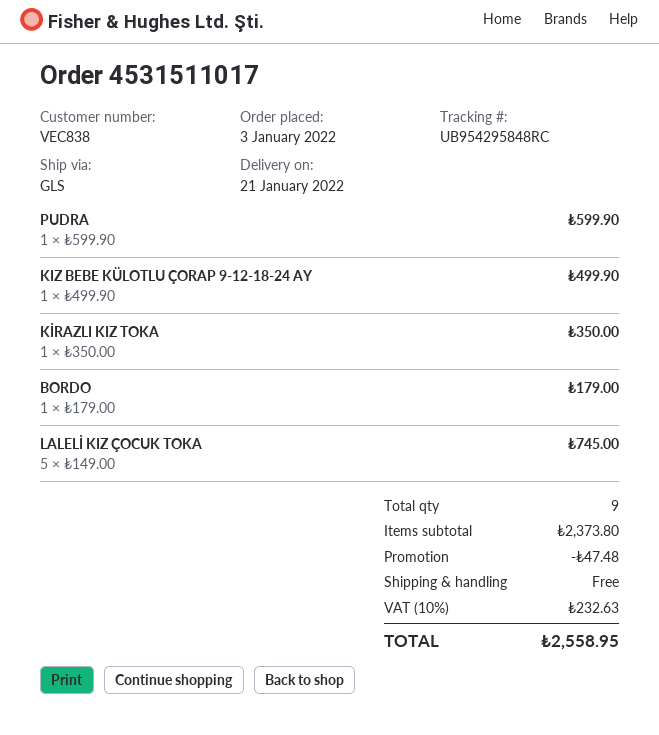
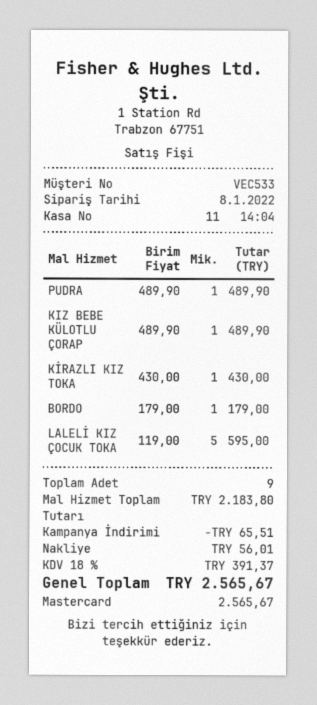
order date: 2022-01-03 -> 2022-01-08
customer number: VEC838 -> VEC533
PUDRA: 1 x 599.90 = 599.90 -> 1 x 489.90 = 489.90
KIZ BEBE KÜLOTLU ÇORAP 9-12-18-24 AY: 1 x 499.90 = 499.90 -> 1 x 489.90 = 489.90
KİRAZLI KIZ TOKA: 1 x 350.00 = 350.00 -> 1 x 430.00 = 430.00
LALELİ KIZ ÇOCUK TOKA: 5 x 149.00 = 745.00 -> 5 x 119.00 = 595.00
subtotal: 2373.80 -> 2183.80
discount: 47.48 -> 65.51
shipping: 0.00 -> 56.01
tax: 10% = 232.63 -> 18% = 391.37
total: 2558.95 -> 2565.67

